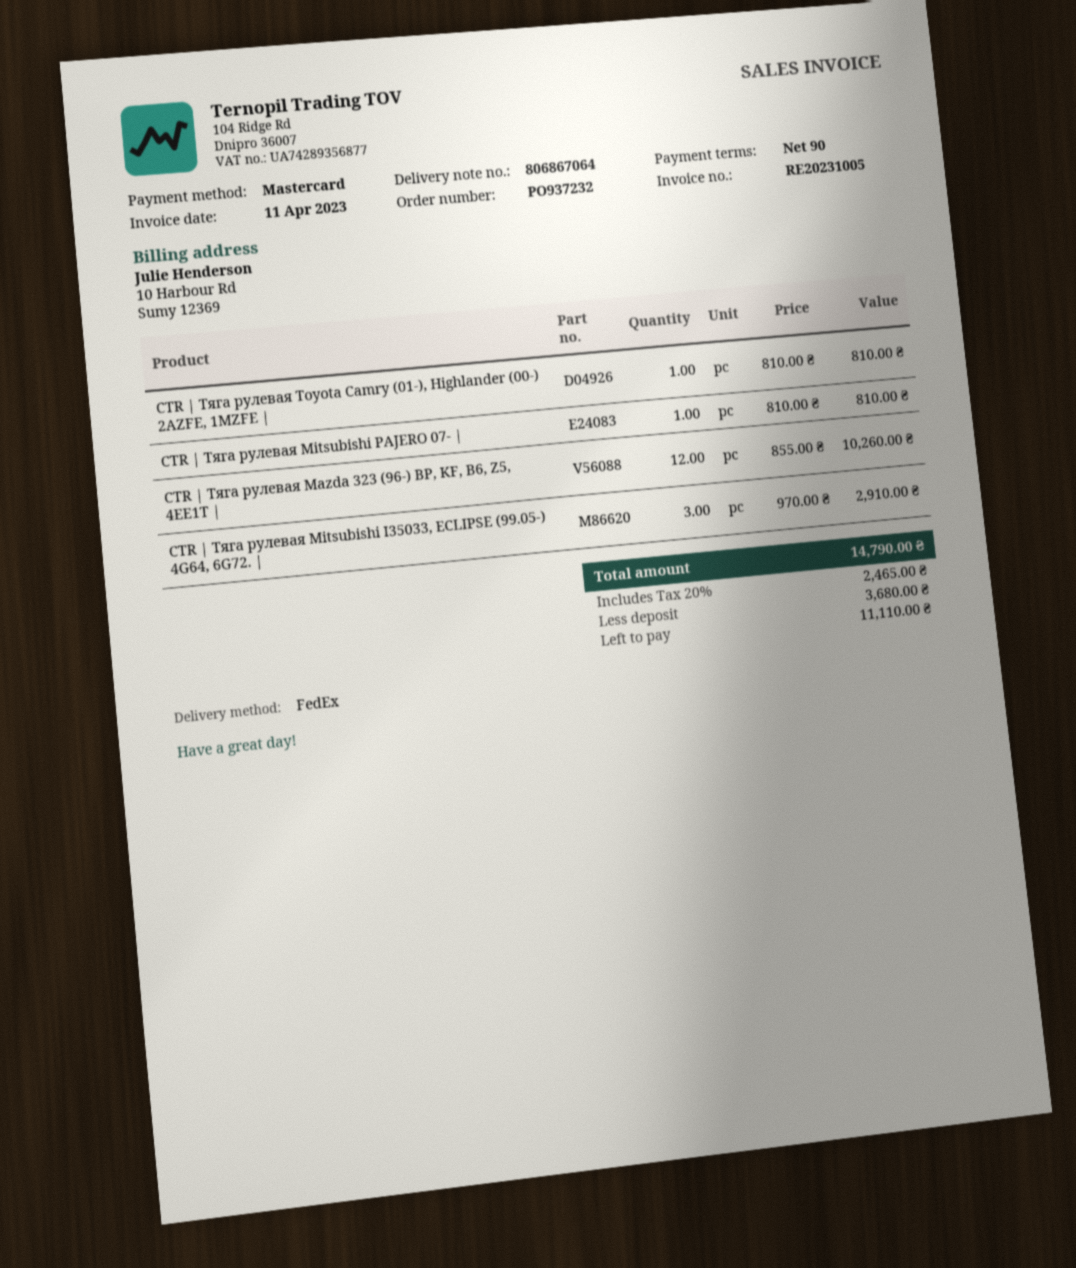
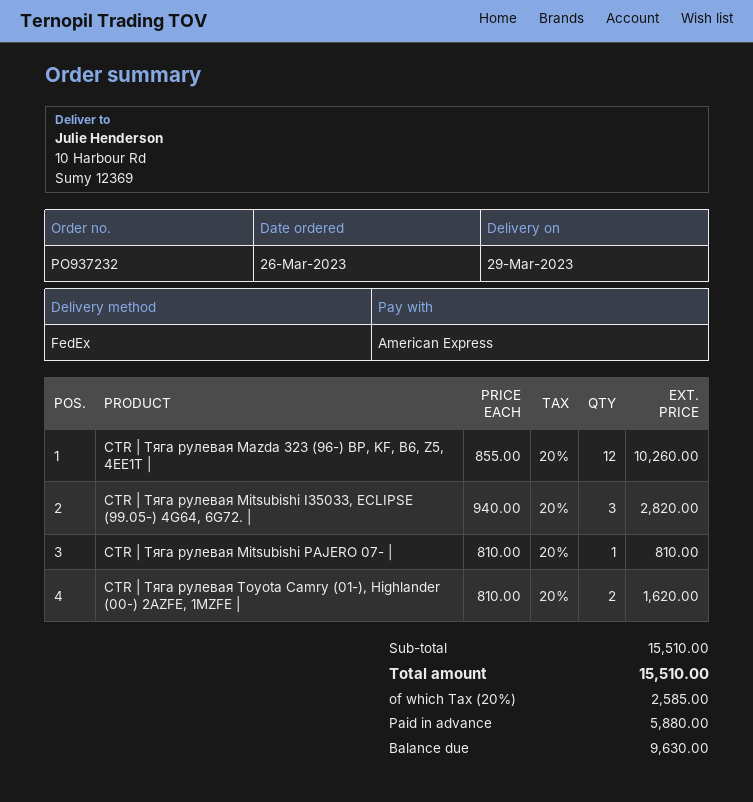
payment method: Mastercard -> American Express
CTR | Тяга рулевая Toyota Camry (01-), Highlander (00-) 2AZFE, 1MZFE |: 1 x 810.00 = 810.00 -> 2 x 810.00 = 1620.00
CTR | Тяга рулевая Mitsubishi I35033, ECLIPSE (99.05-) 4G64, 6G72. |: 3 x 970.00 = 2910.00 -> 3 x 940.00 = 2820.00
tax: 20% = 2465.00 -> 20% = 2585.00
total: 14790.00 -> 15510.00
deposit: 3680.00 -> 5880.00
balance: 11110.00 -> 9630.00

